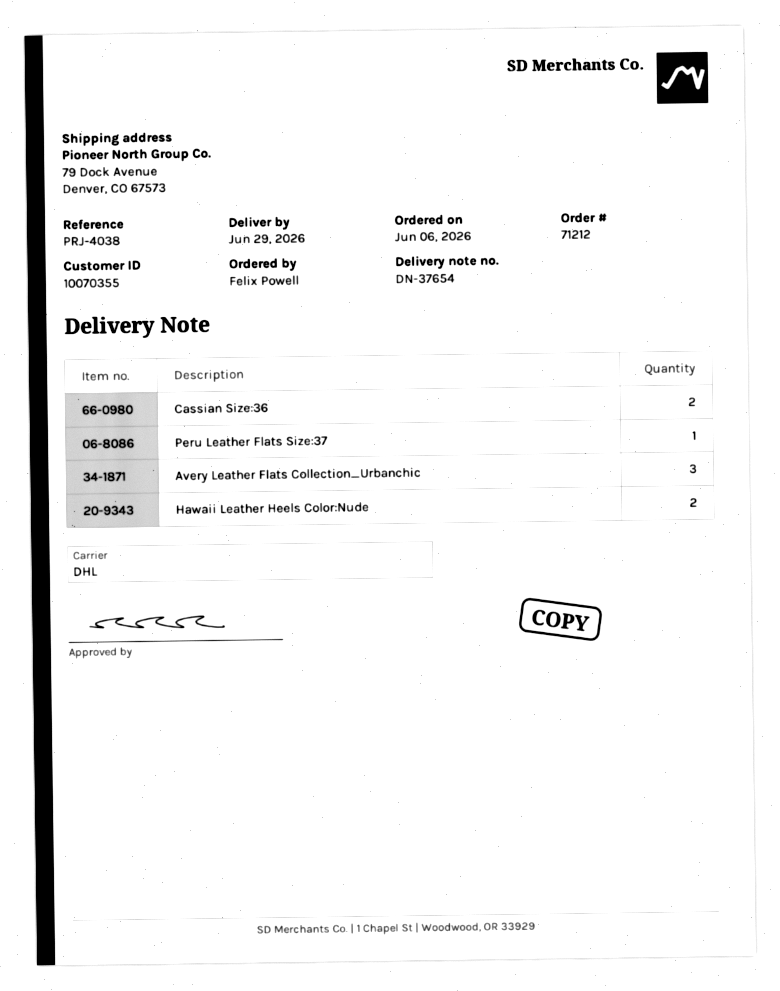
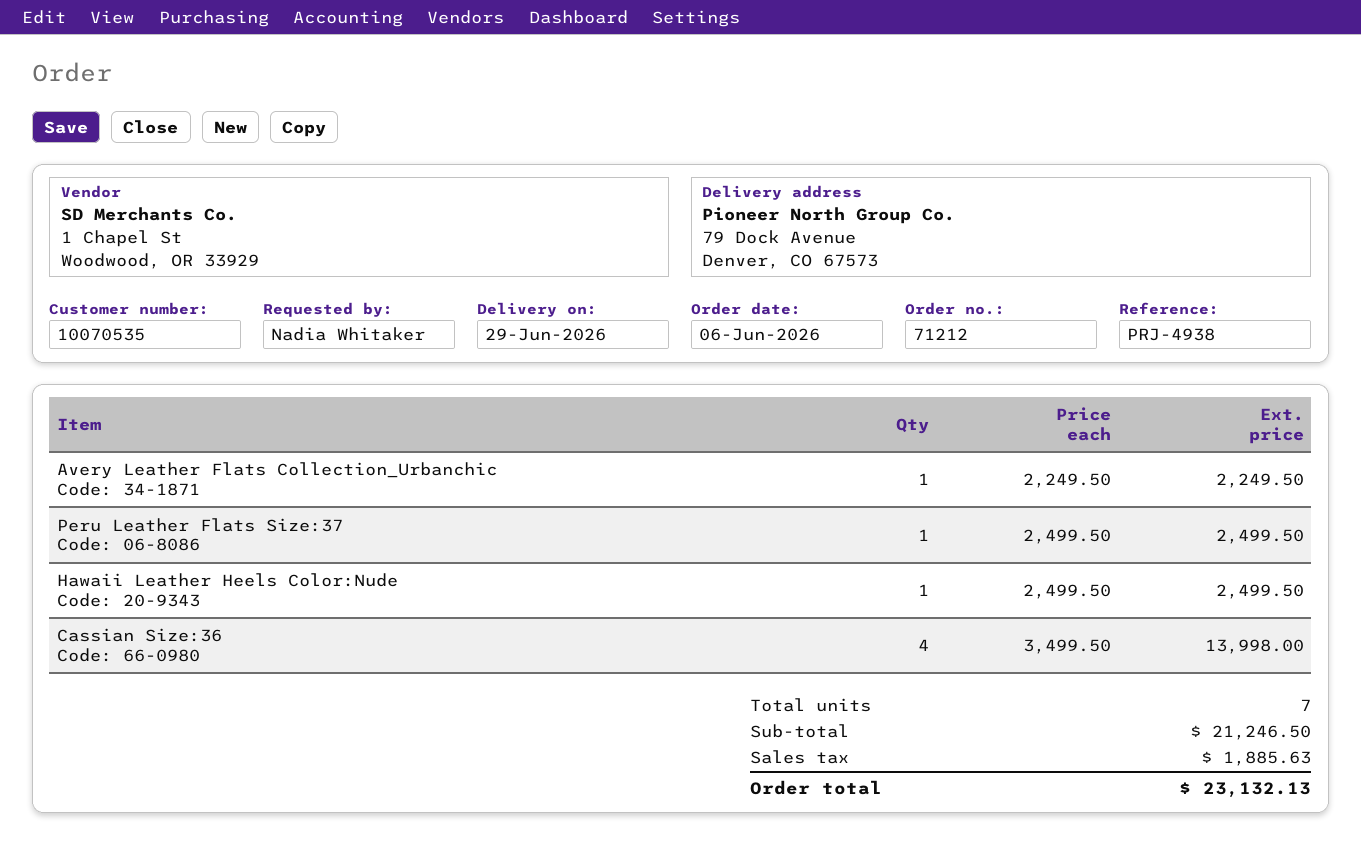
customer number: 10070355 -> 10070535
reference: PRJ-4038 -> PRJ-4938
ordered by: Felix Powell -> Nadia Whitaker
Cassian Size:36: 2 -> 4
Avery Leather Flats Collection_Urbanchic: 3 -> 1
Hawaii Leather Heels Color:Nude: 2 -> 1

